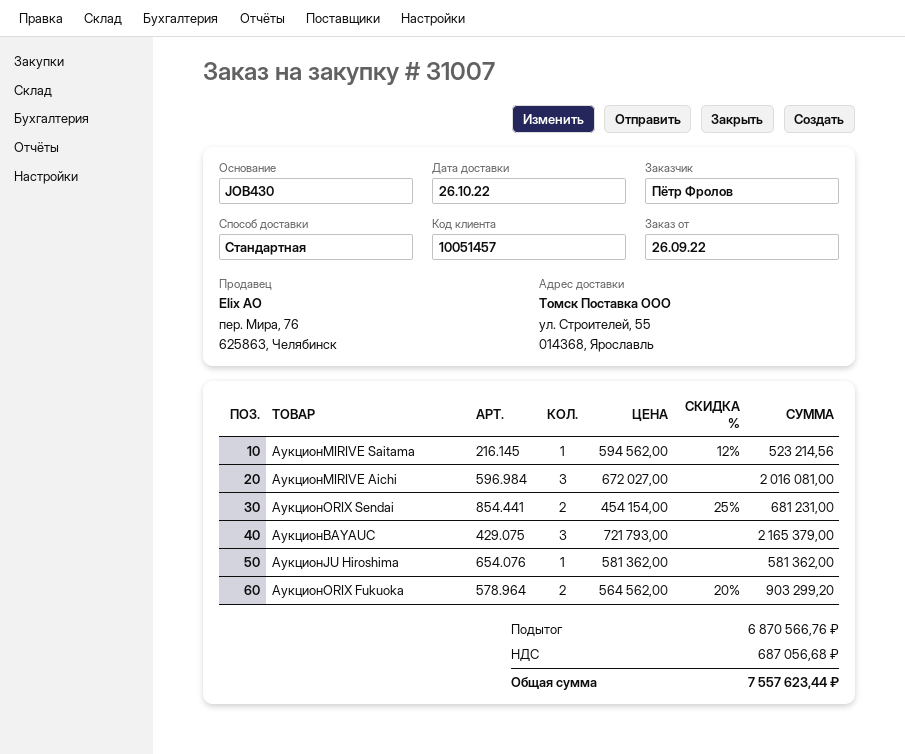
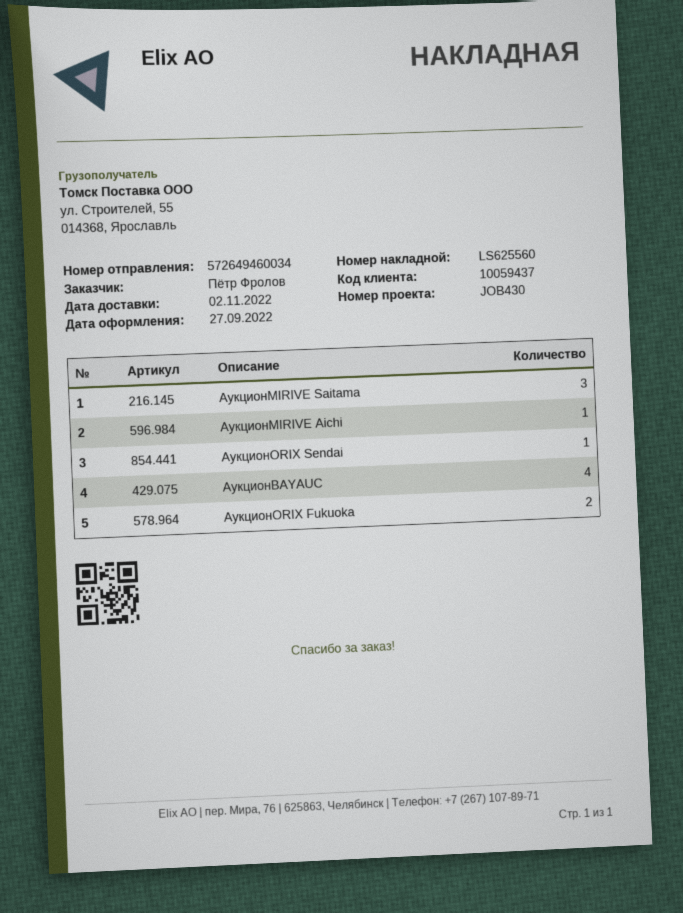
order date: 2022-09-26 -> 2022-09-27
delivery date: 2022-10-26 -> 2022-11-02
customer number: 10051457 -> 10059437
АукционMIRIVE Saitama: 1 -> 3
АукционMIRIVE Aichi: 3 -> 1
АукционORIX Sendai: 2 -> 1
АукционBAYAUC: 3 -> 4
АукционJU Hiroshima: 1 -> none

